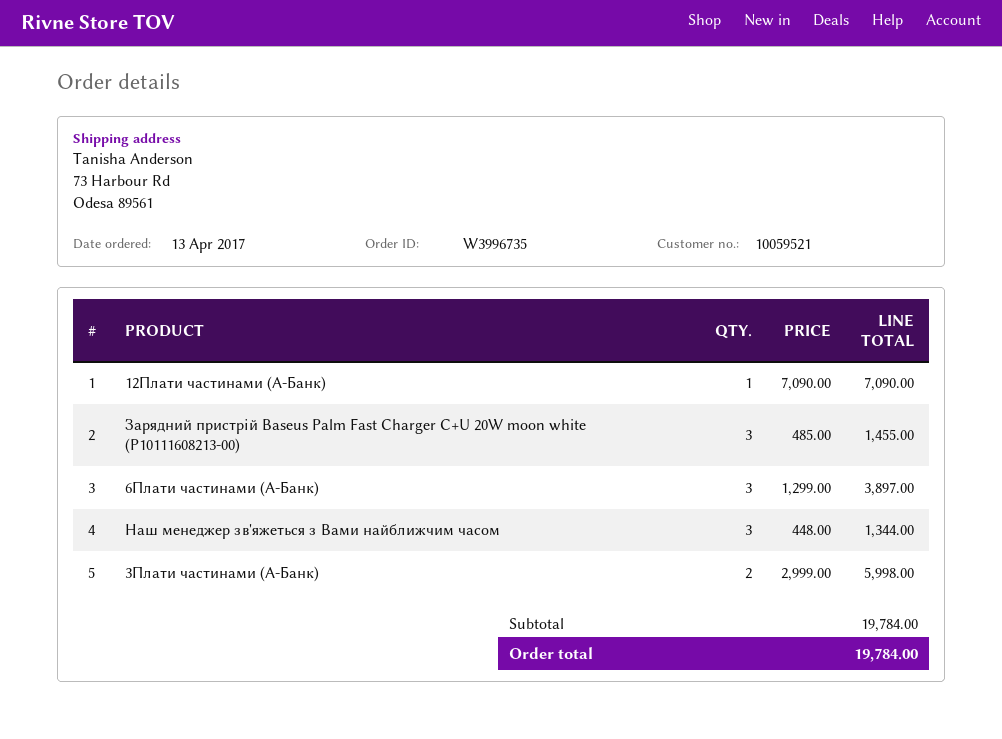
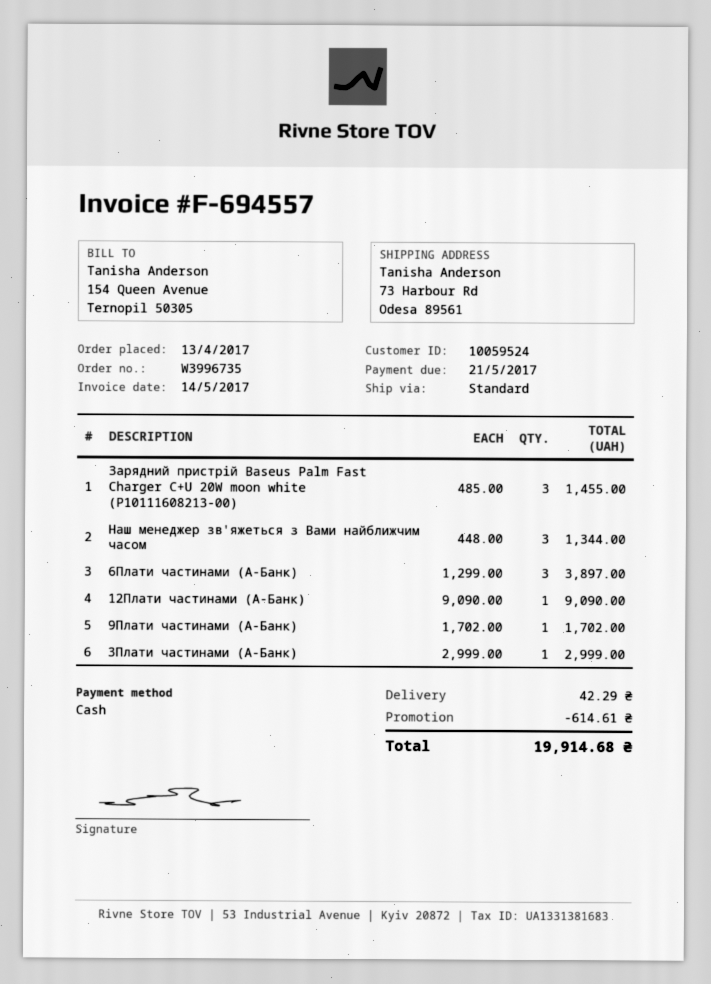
customer number: 10059521 -> 10059524
12Плати частинами (А-Банк): 1 x 7090.00 = 7090.00 -> 1 x 9090.00 = 9090.00
3Плати частинами (А-Банк): 2 x 2999.00 = 5998.00 -> 1 x 2999.00 = 2999.00
9Плати частинами (А-Банк): none -> 1 x 1702.00 = 1702.00
discount: none -> 614.61
shipping: none -> 42.29
total: 19784.00 -> 19914.68

